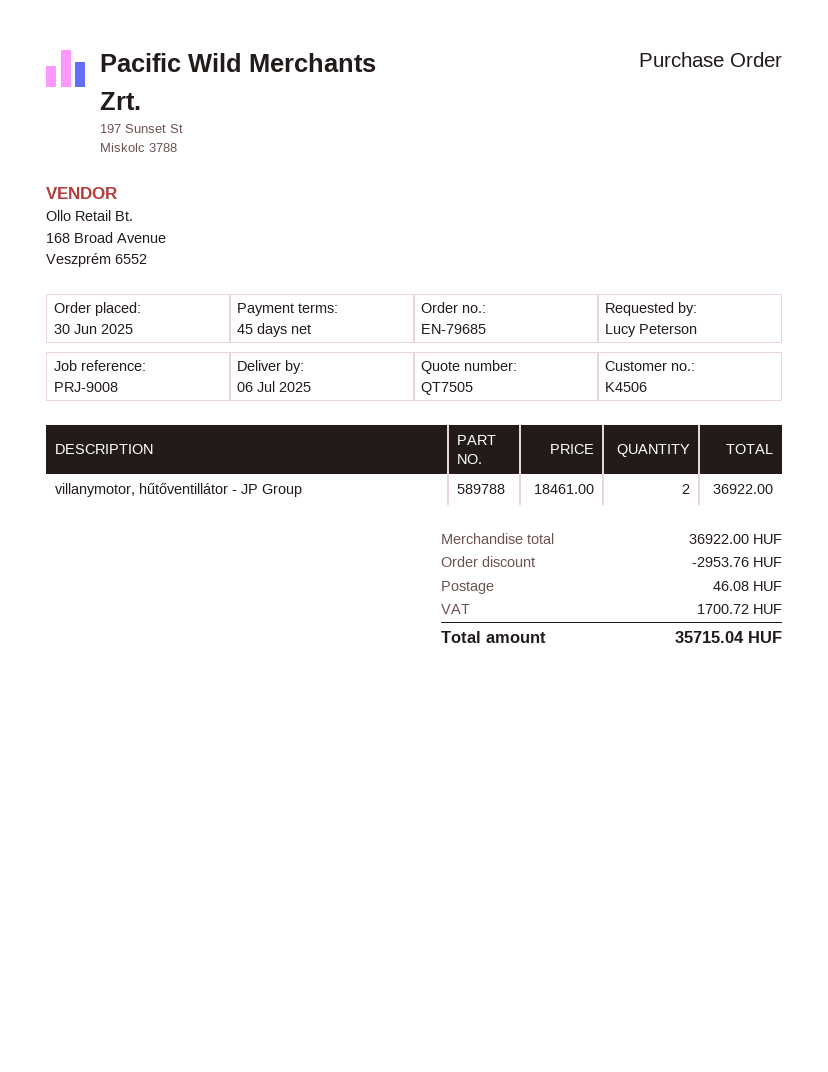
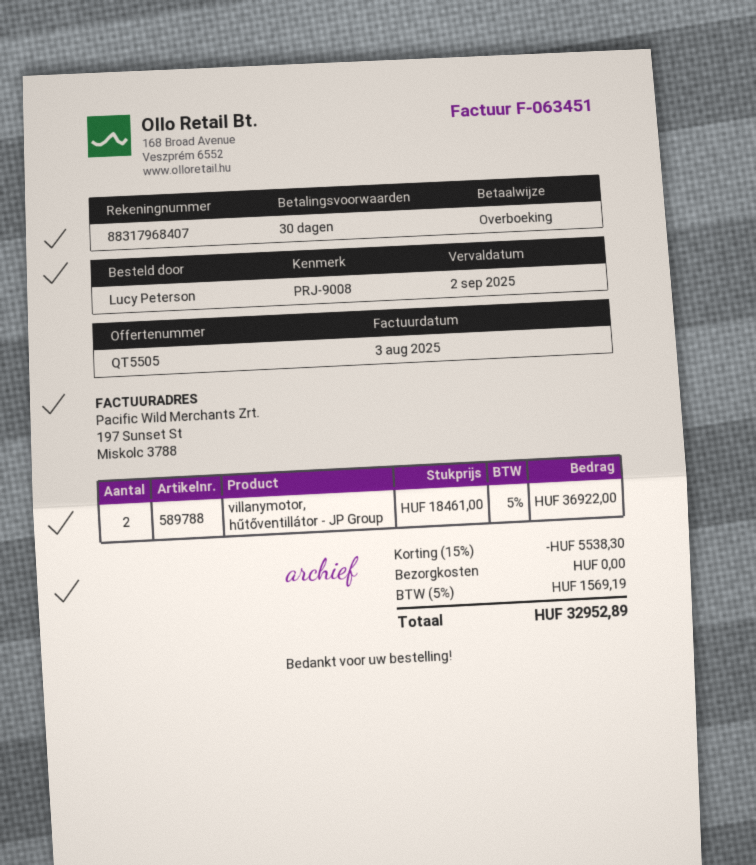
quote number: QT7505 -> QT5505
payment terms: 45 days -> 30 days
discount: 2953.76 -> 5538.30
shipping: 46.08 -> 0.00
tax: 1700.72 -> 1569.19
total: 35715.04 -> 32952.89

